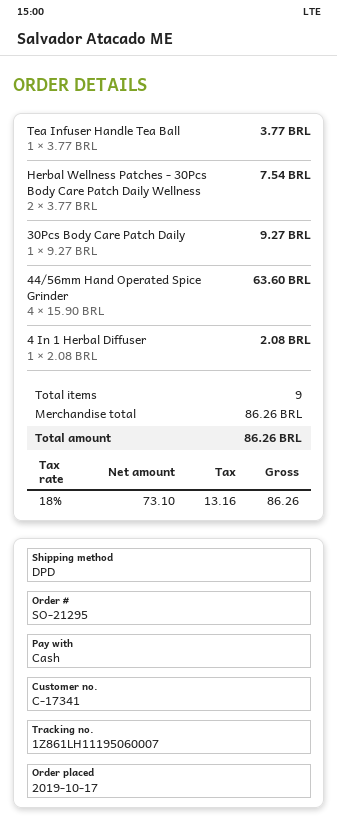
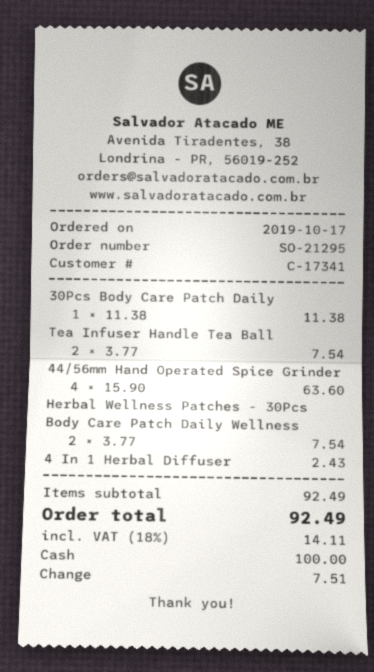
Tea Infuser Handle Tea Ball: 1 x 3.77 = 3.77 -> 2 x 3.77 = 7.54
30Pcs Body Care Patch Daily: 1 x 9.27 = 9.27 -> 1 x 11.38 = 11.38
4 In 1 Herbal Diffuser: 1 x 2.08 = 2.08 -> 1 x 2.43 = 2.43
subtotal: 86.26 -> 92.49
tax: 18% = 13.16 -> 18% = 14.11
total: 86.26 -> 92.49

